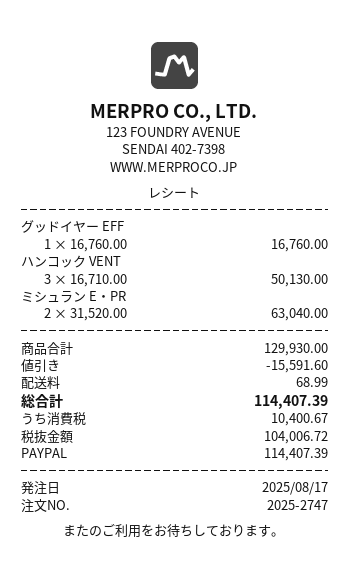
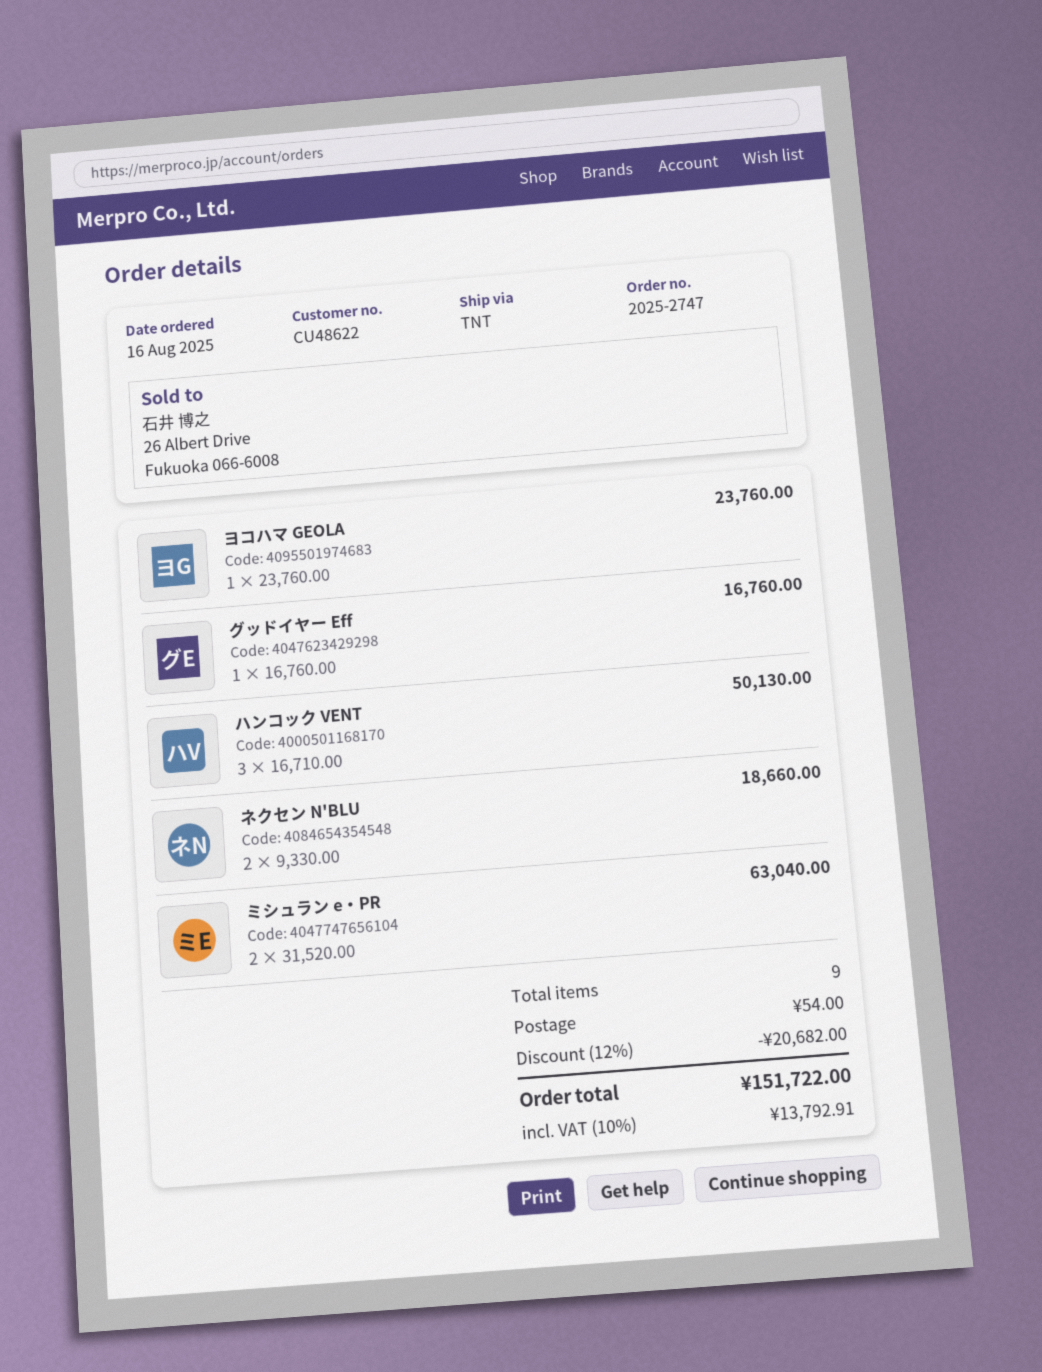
order date: 2025-08-17 -> 2025-08-16
ヨコハマ GEOLA: none -> 1 x 23760.00 = 23760.00
ネクセン N'BLU: none -> 2 x 9330.00 = 18660.00
discount: 15591.60 -> 20682.00
shipping: 68.99 -> 54.00
tax: 10400.67 -> 13792.91
total: 114407.39 -> 151722.00

